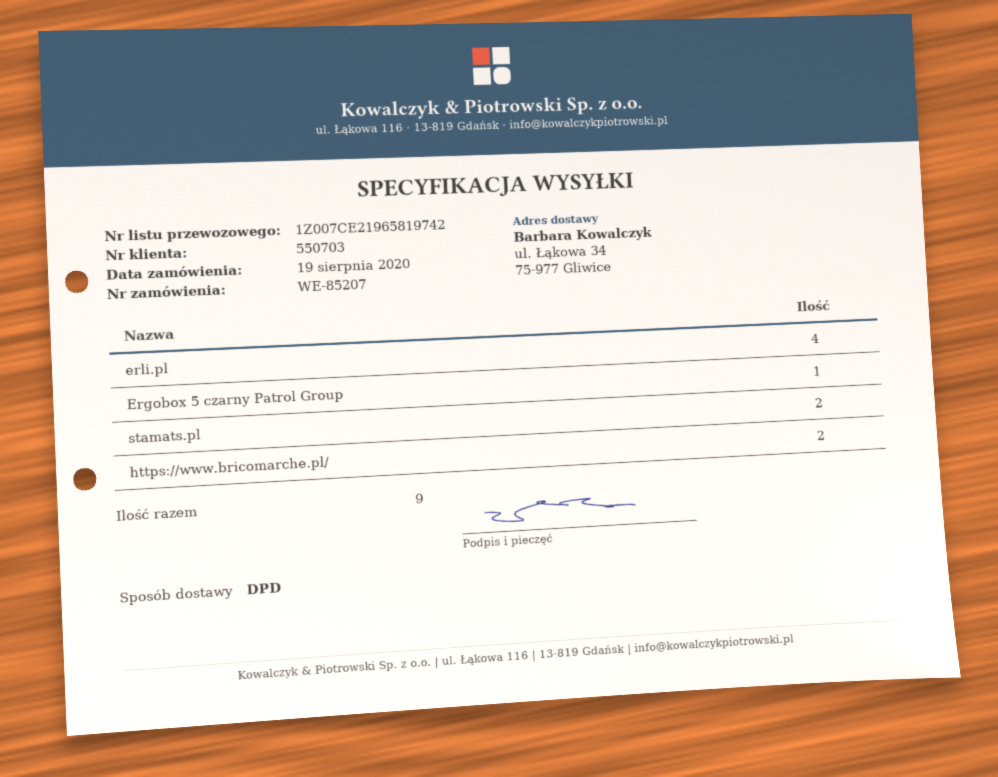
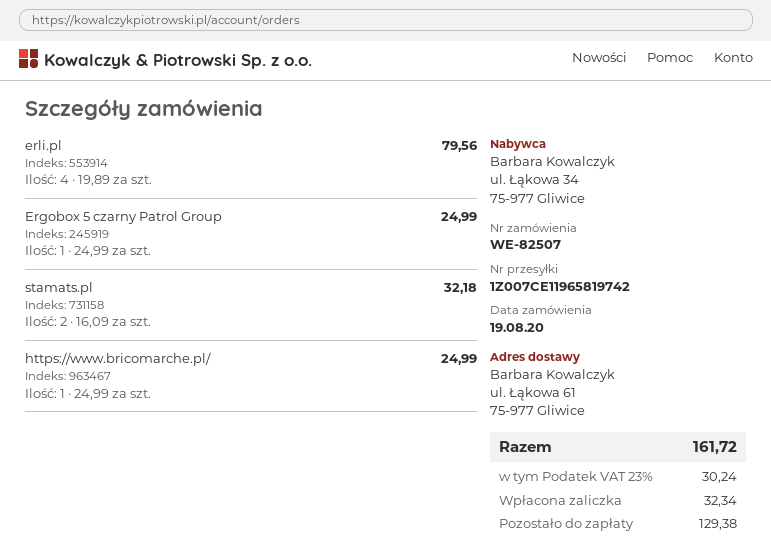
order number: WE-85207 -> WE-82507
tracking number: 1Z007CE21965819742 -> 1Z007CE11965819742
ship to: ul. Łąkowa 34, 75-977 Gliwice -> ul. Łąkowa 61, 75-977 Gliwice
https://www.bricomarche.pl/: 2 -> 1

